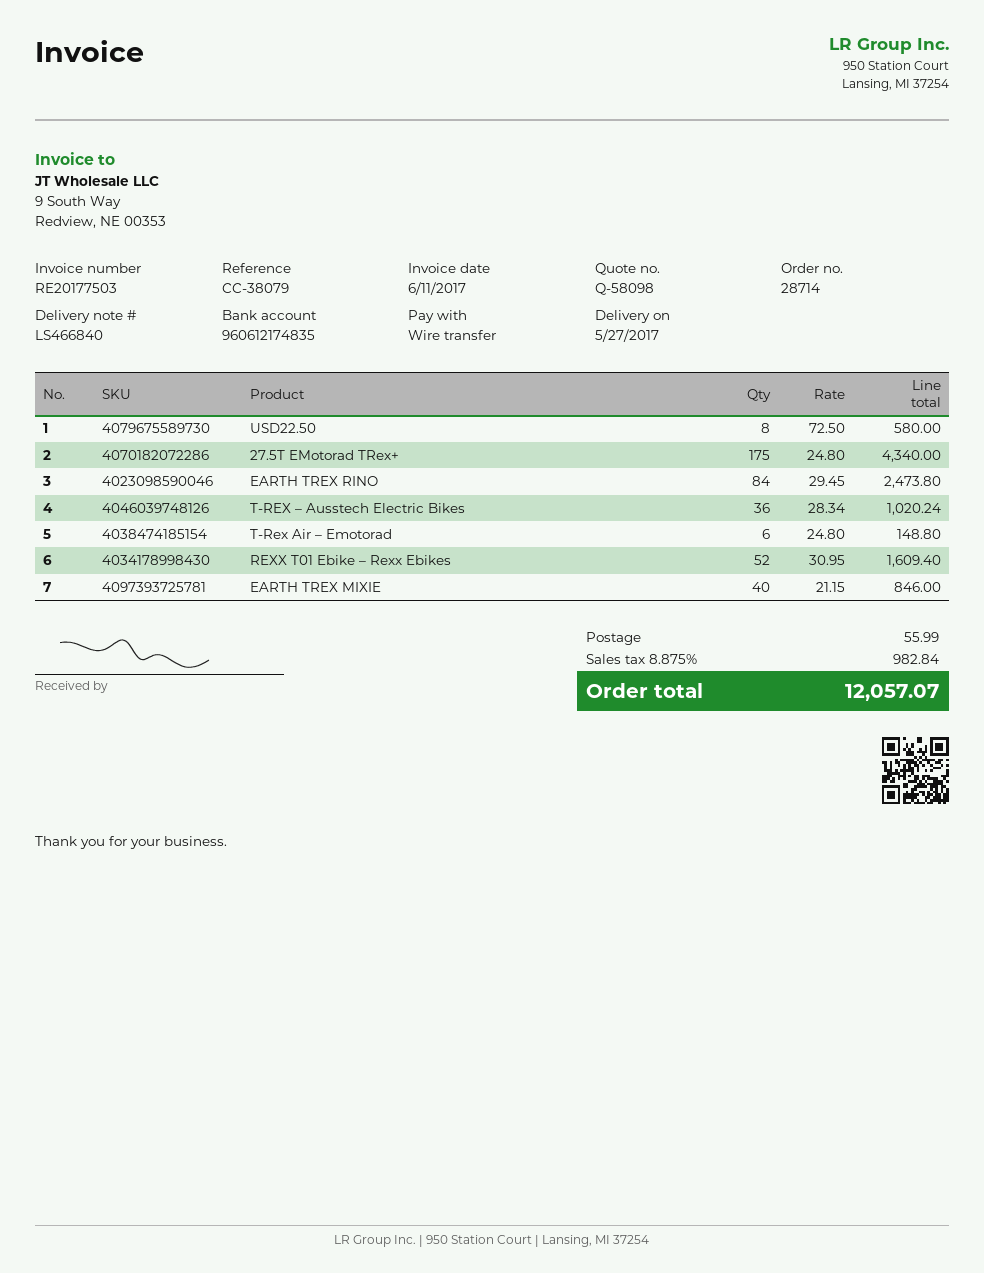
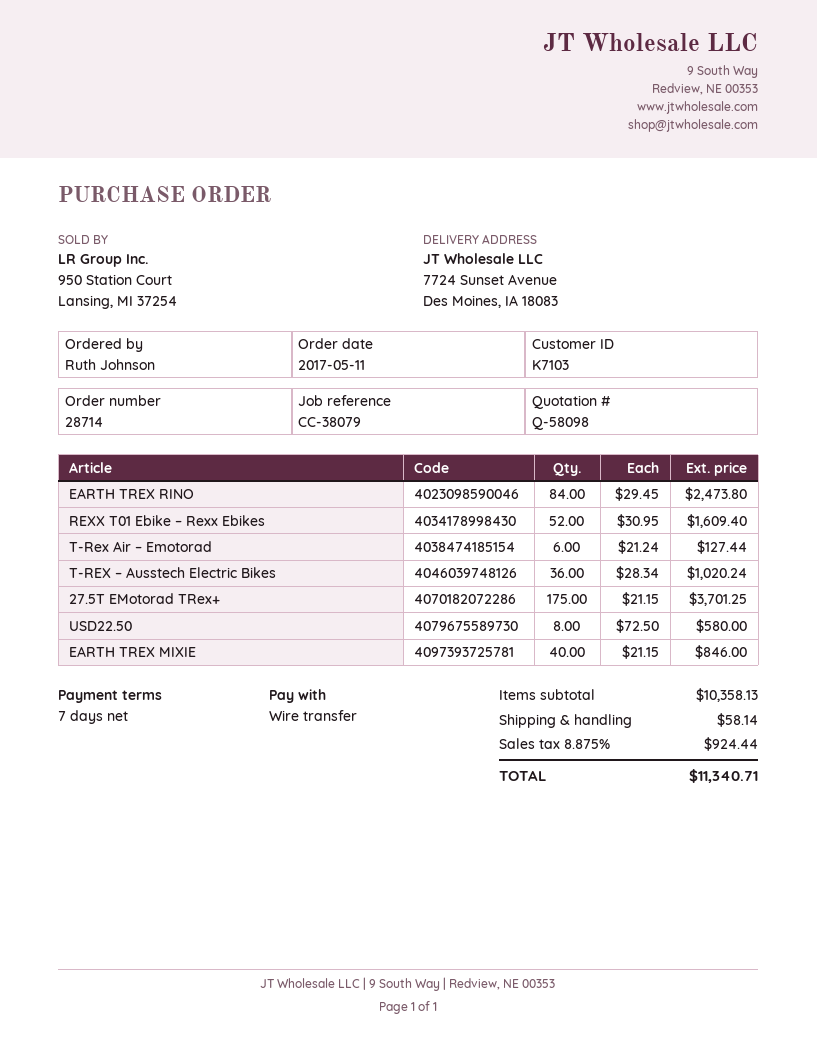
27.5T EMotorad TRex+: 175 x 24.80 = 4340.00 -> 175 x 21.15 = 3701.25
T-Rex Air – Emotorad: 6 x 24.80 = 148.80 -> 6 x 21.24 = 127.44
shipping: 55.99 -> 58.14
tax: 8.875% = 982.84 -> 8.875% = 924.44
total: 12057.07 -> 11340.71

